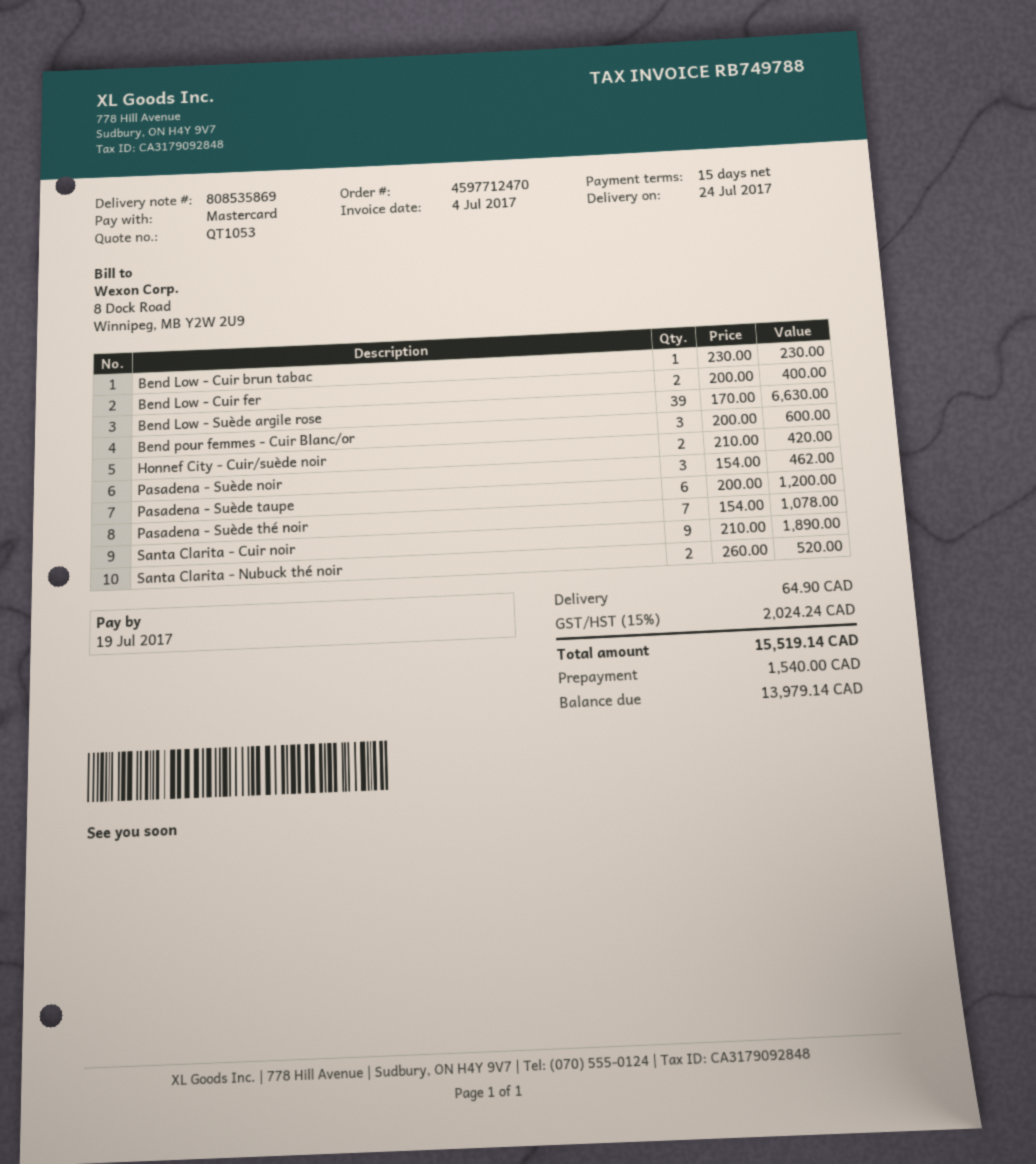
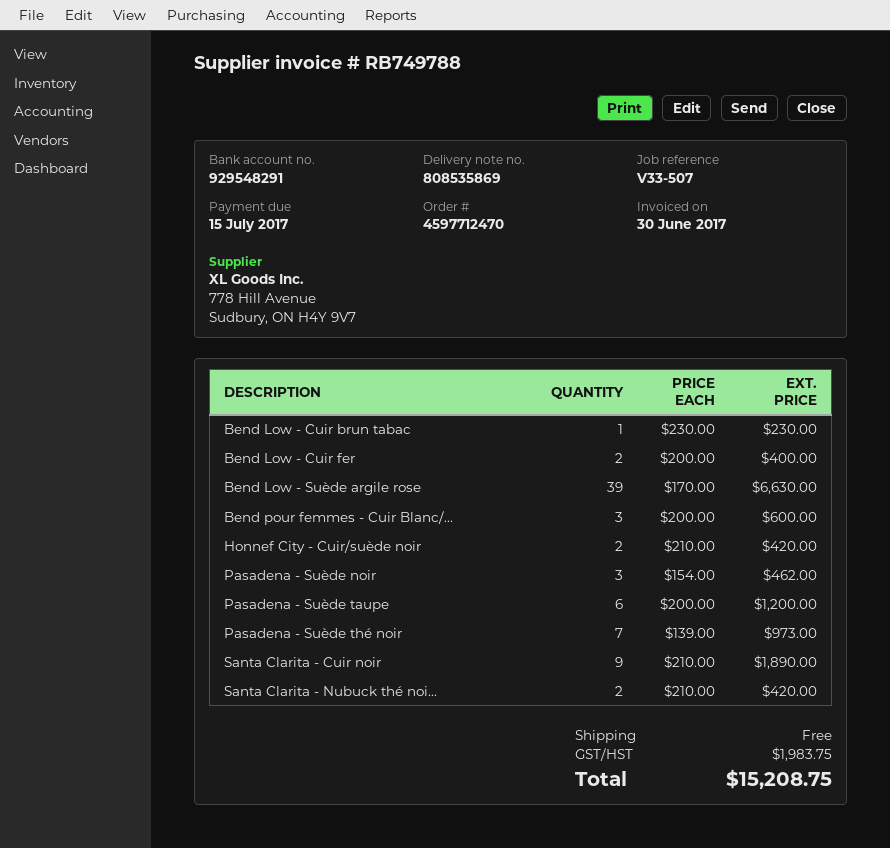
invoice date: 2017-07-04 -> 2017-06-30
due date: 2017-07-19 -> 2017-07-15
Pasadena - Suède thé noir: 7 x 154.00 = 1078.00 -> 7 x 139.00 = 973.00
Santa Clarita - Nubuck thé noir: 2 x 260.00 = 520.00 -> 2 x 210.00 = 420.00
shipping: 64.90 -> 0.00
tax: 2024.24 -> 1983.75
total: 15519.14 -> 15208.75

